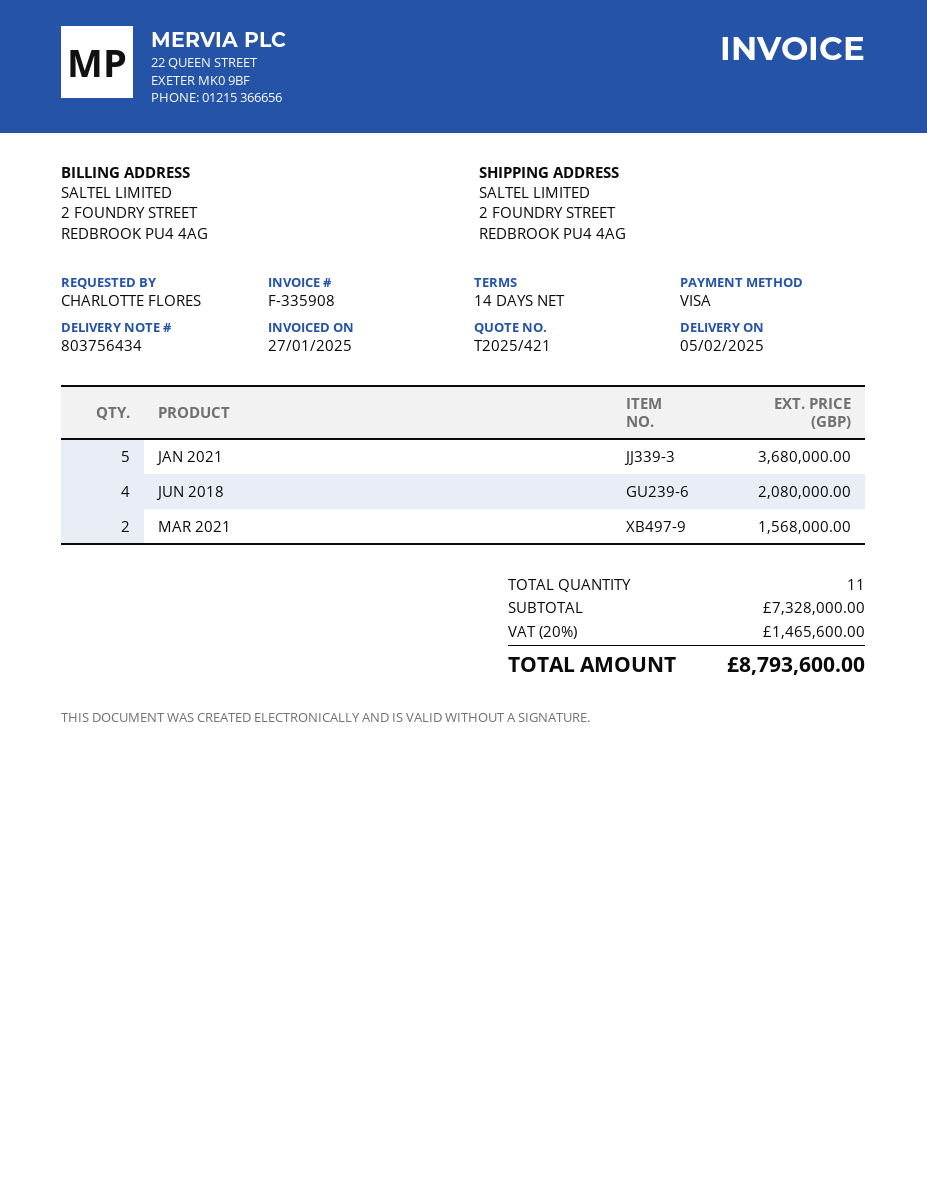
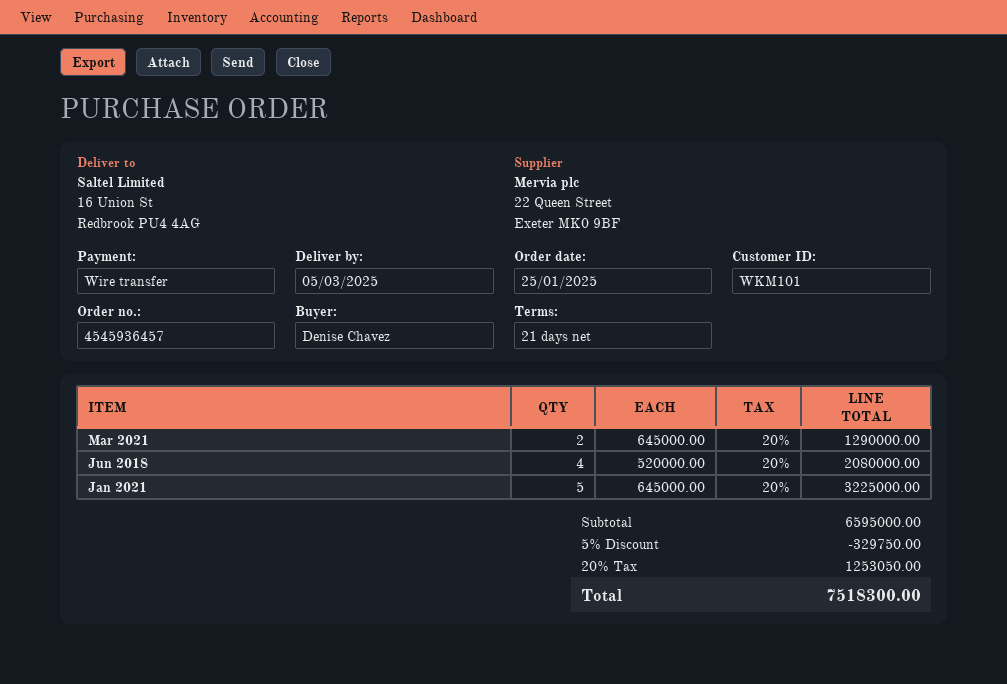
delivery date: 2025-02-05 -> 2025-03-05
payment terms: 14 days -> 21 days
ordered by: CHARLOTTE FLORES -> Denise Chavez
payment method: Visa -> bank transfer
ship to: 2 FOUNDRY STREET, REDBROOK PU4 4AG -> 16 Union St, Redbrook PU4 4AG
JAN 2021: 5 for 3680000.00 -> 5 for 3225000.00
MAR 2021: 2 for 1568000.00 -> 2 for 1290000.00
subtotal: 7328000.00 -> 6595000.00
discount: none -> 5% = 329750.00
tax: 20% = 1465600.00 -> 20% = 1253050.00
total: 8793600.00 -> 7518300.00

